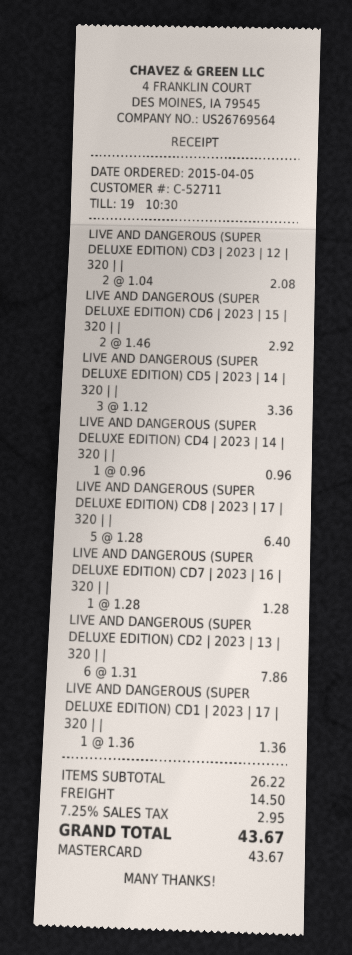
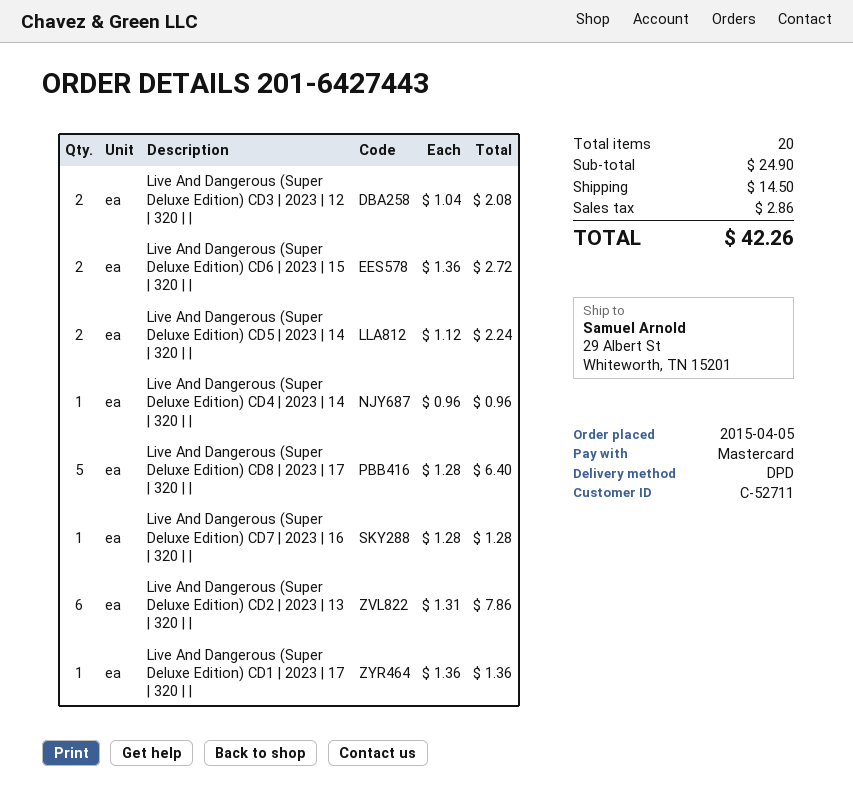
LIVE AND DANGEROUS (SUPER DELUXE EDITION) CD6 | 2023 | 15 | 320 | |: 2 x 1.46 = 2.92 -> 2 x 1.36 = 2.72
LIVE AND DANGEROUS (SUPER DELUXE EDITION) CD5 | 2023 | 14 | 320 | |: 3 x 1.12 = 3.36 -> 2 x 1.12 = 2.24
subtotal: 26.22 -> 24.90
tax: 2.95 -> 2.86
total: 43.67 -> 42.26

